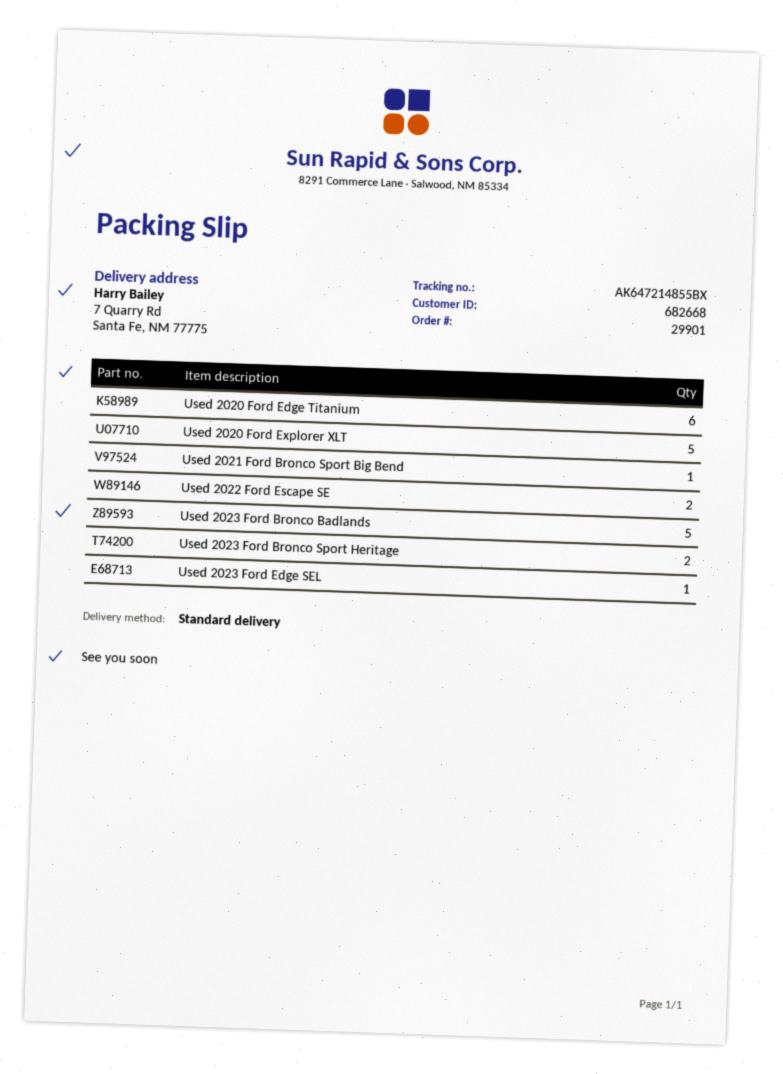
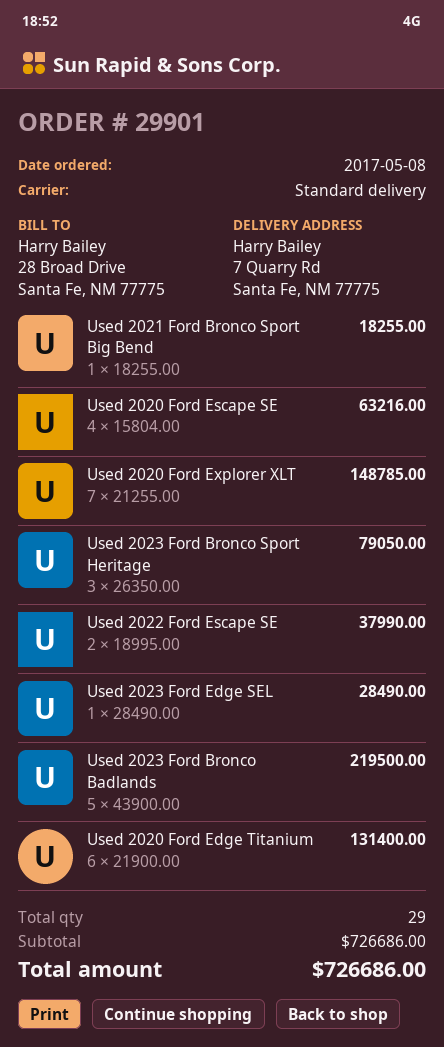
Used 2020 Ford Explorer XLT: 5 -> 7
Used 2023 Ford Bronco Sport Heritage: 2 -> 3
Used 2020 Ford Escape SE: none -> 4

